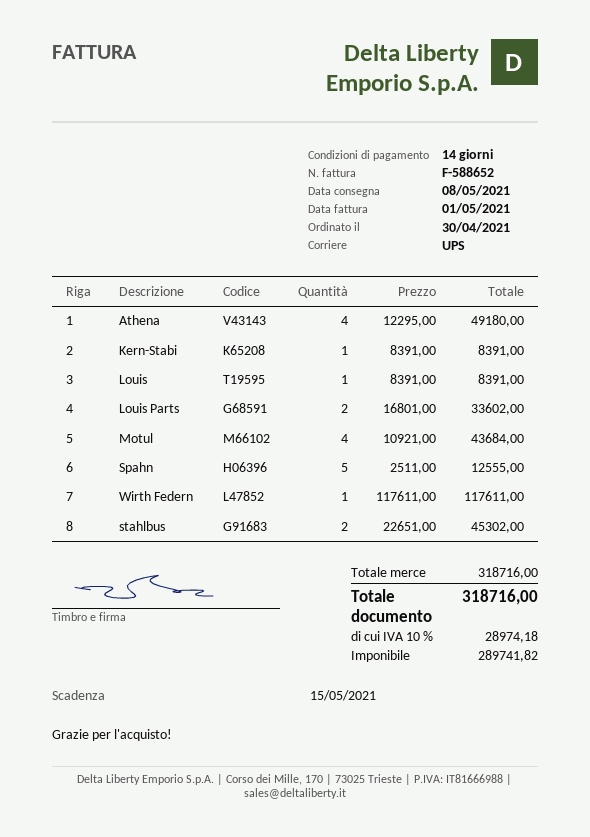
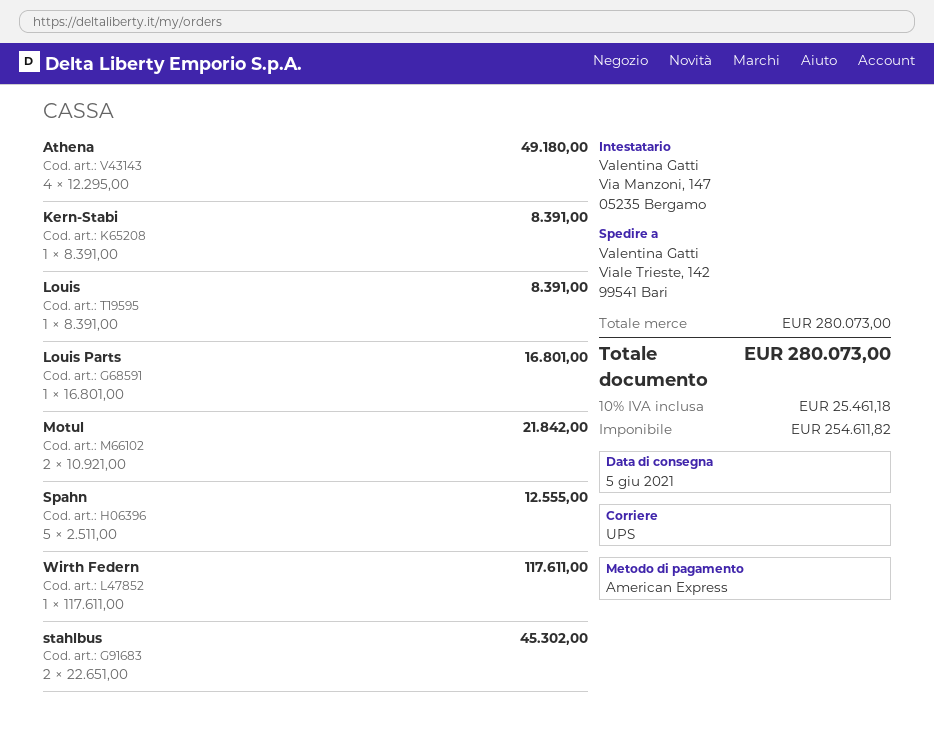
delivery date: 2021-05-08 -> 2021-06-05
Louis Parts: 2 x 16801.00 = 33602.00 -> 1 x 16801.00 = 16801.00
Motul: 4 x 10921.00 = 43684.00 -> 2 x 10921.00 = 21842.00
subtotal: 318716.00 -> 280073.00
net: 289741.82 -> 254611.82
tax: 10% = 28974.18 -> 10% = 25461.18
total: 318716.00 -> 280073.00

